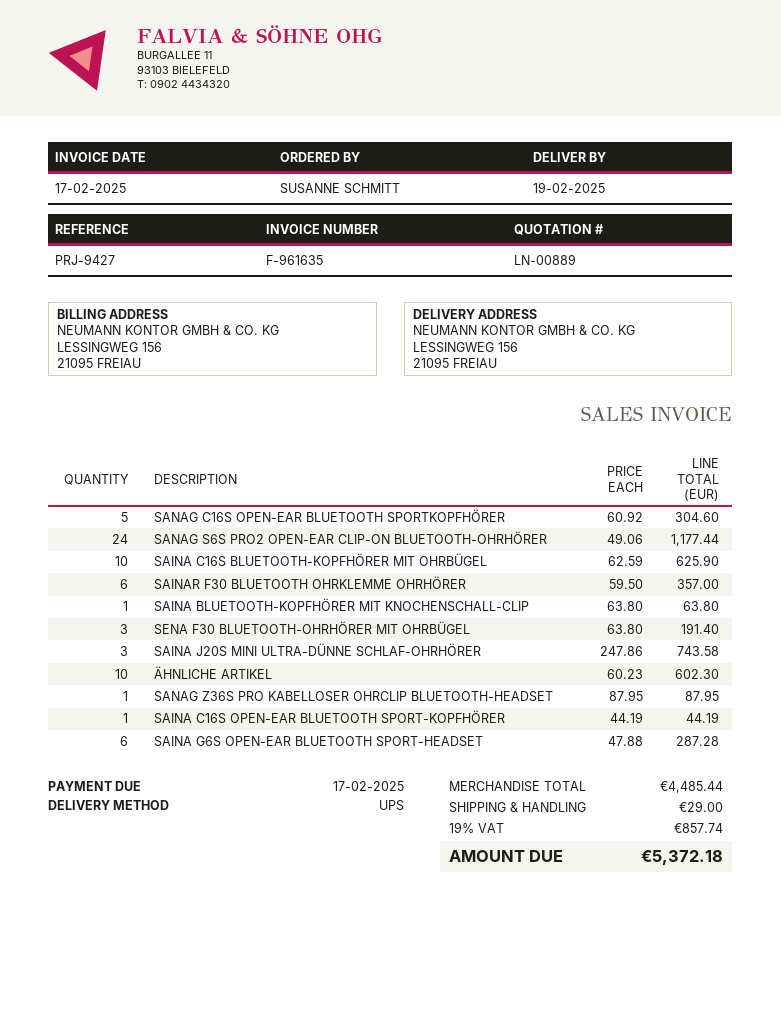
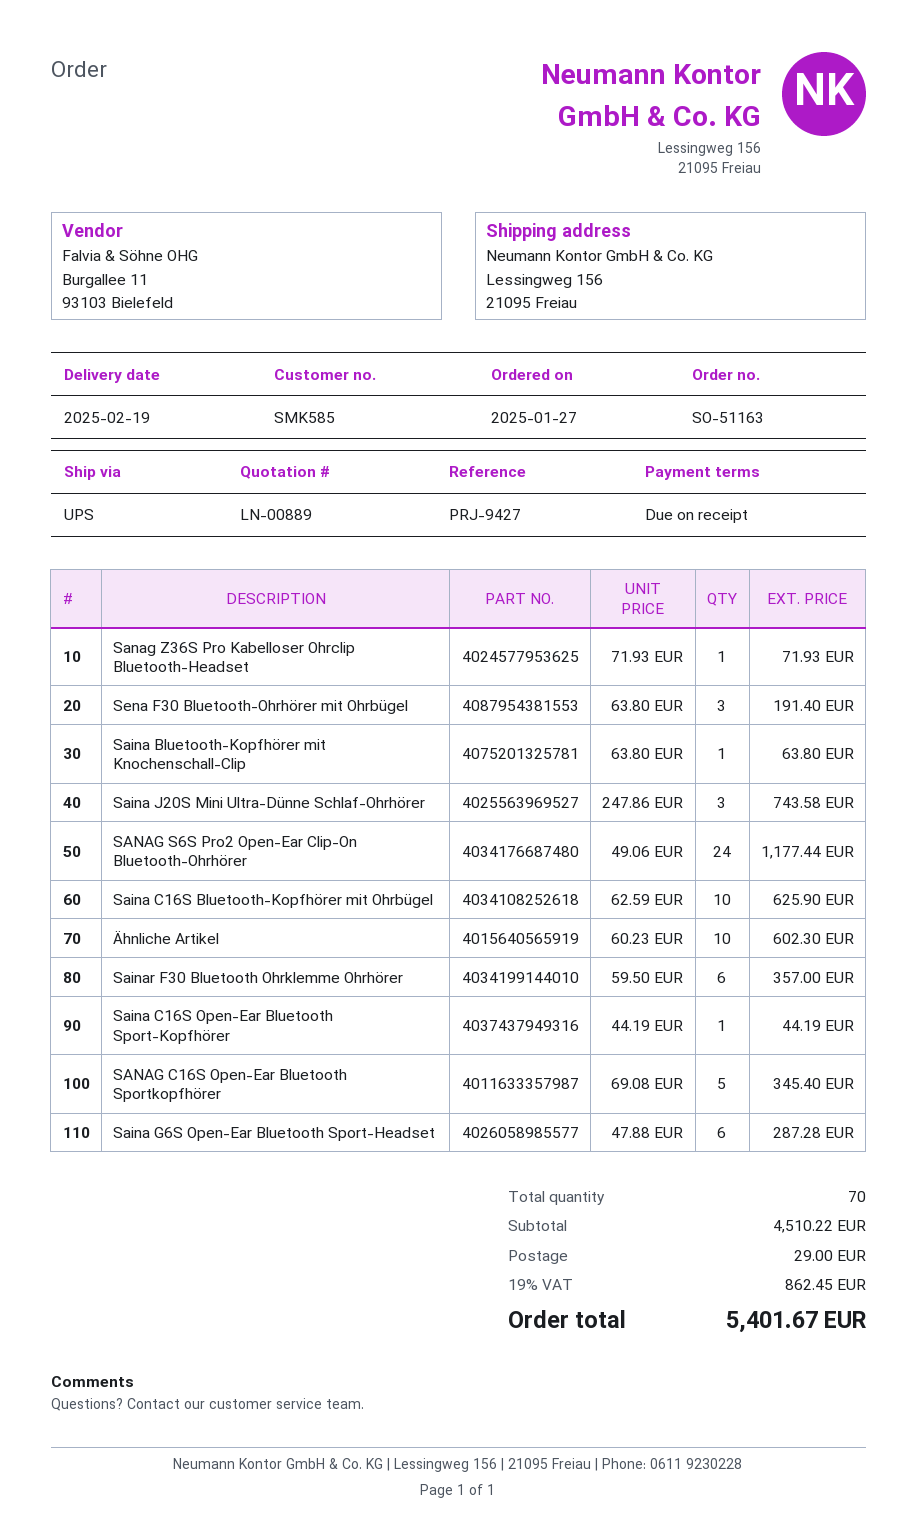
SANAG C16S OPEN-EAR BLUETOOTH SPORTKOPFHÖRER: 5 x 60.92 = 304.60 -> 5 x 69.08 = 345.40
SANAG Z36S PRO KABELLOSER OHRCLIP BLUETOOTH-HEADSET: 1 x 87.95 = 87.95 -> 1 x 71.93 = 71.93
subtotal: 4485.44 -> 4510.22
tax: 19% = 857.74 -> 19% = 862.45
total: 5372.18 -> 5401.67

